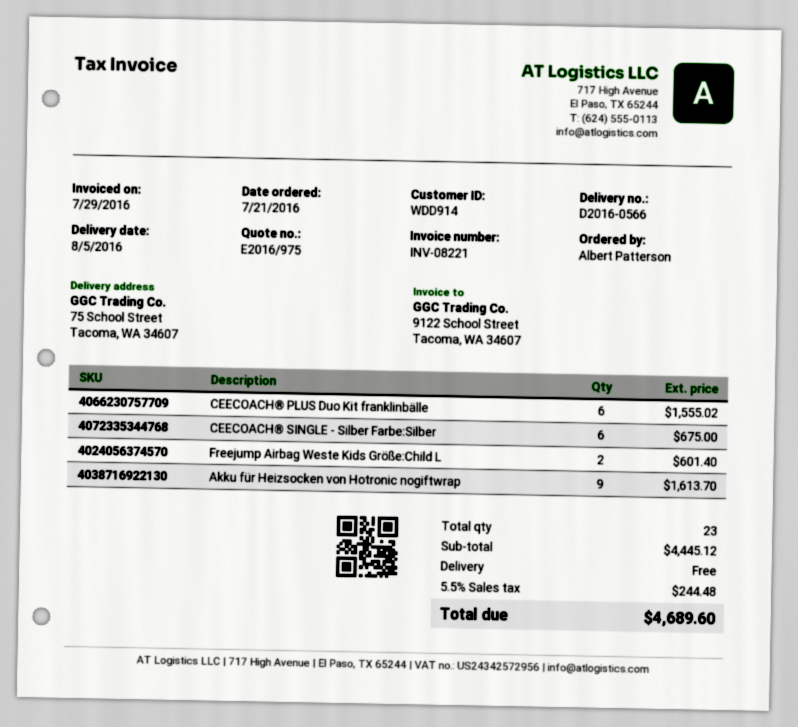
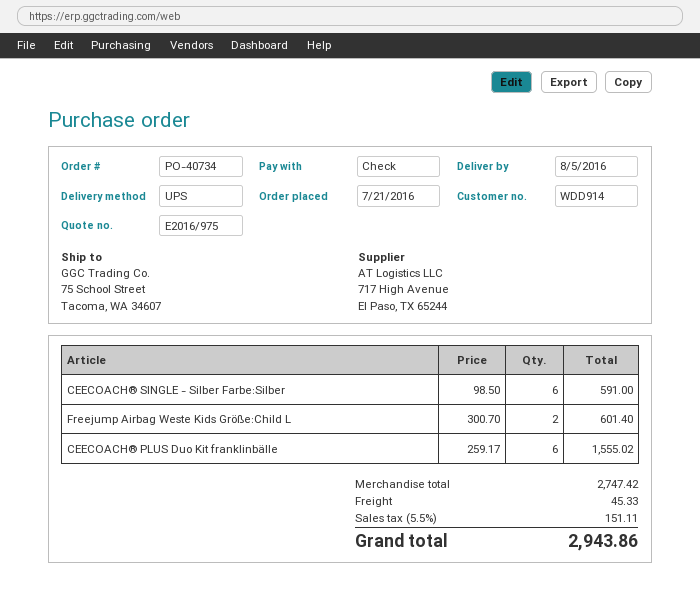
CEECOACH® SINGLE - Silber Farbe:Silber: 6 for 675.00 -> 6 for 591.00
Akku für Heizsocken von Hotronic nogiftwrap: 9 for 1613.70 -> none
subtotal: 4445.12 -> 2747.42
shipping: 0.00 -> 45.33
tax: 5.5% = 244.48 -> 5.5% = 151.11
total: 4689.60 -> 2943.86

